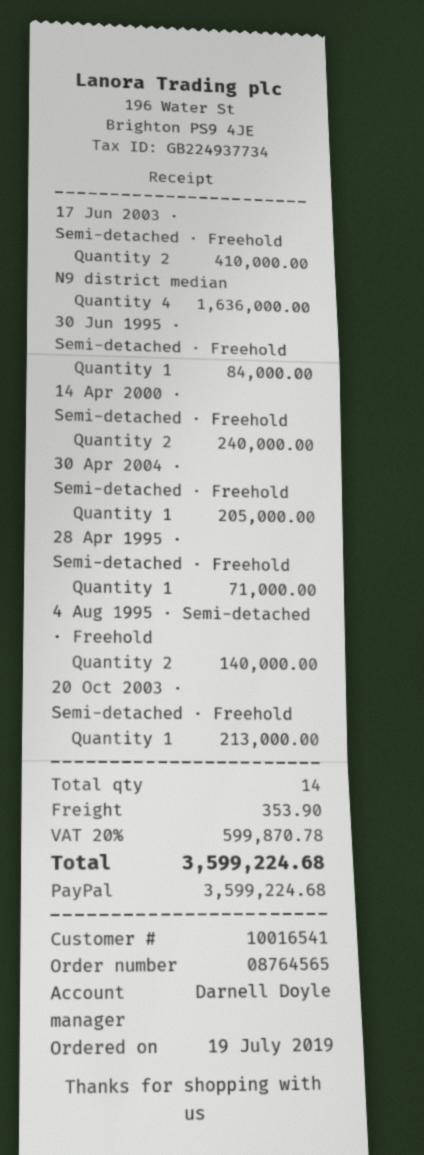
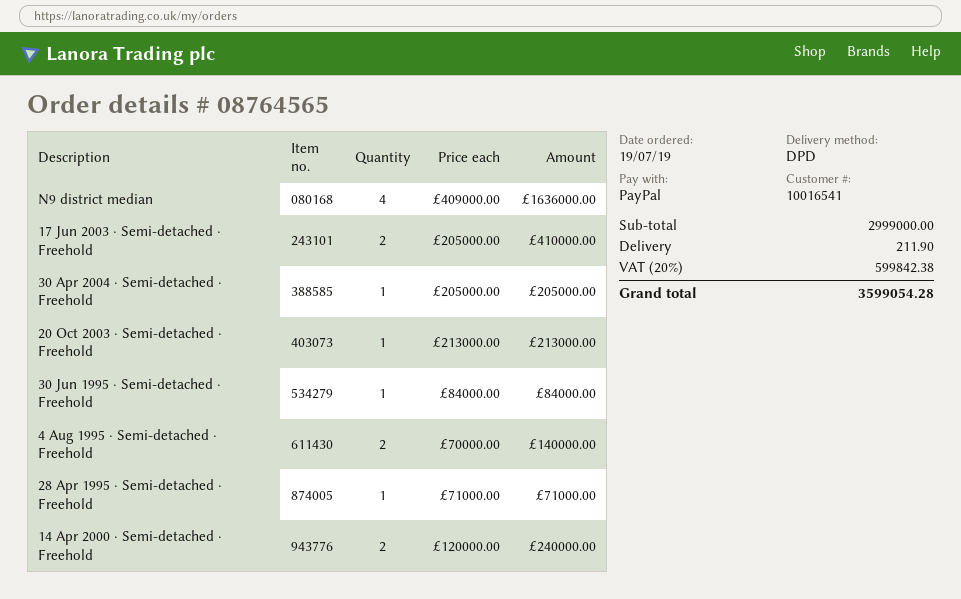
shipping: 353.90 -> 211.90
tax: 20% = 599870.78 -> 20% = 599842.38
total: 3599224.68 -> 3599054.28

